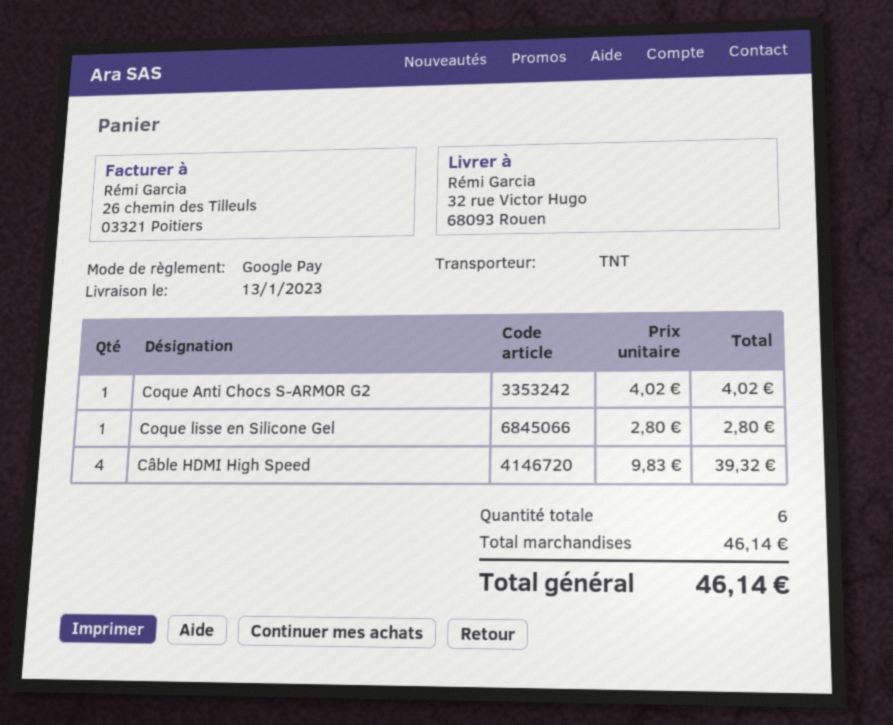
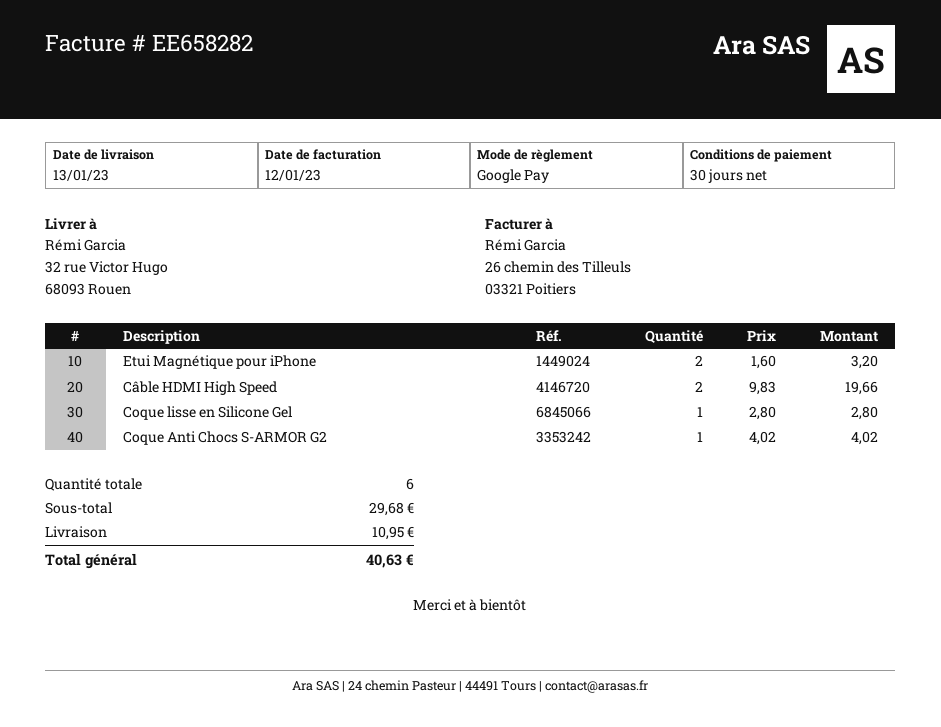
Câble HDMI High Speed: 4 x 9.83 = 39.32 -> 2 x 9.83 = 19.66
Etui Magnétique pour iPhone: none -> 2 x 1.60 = 3.20
subtotal: 46.14 -> 29.68
shipping: none -> 10.95
total: 46.14 -> 40.63

